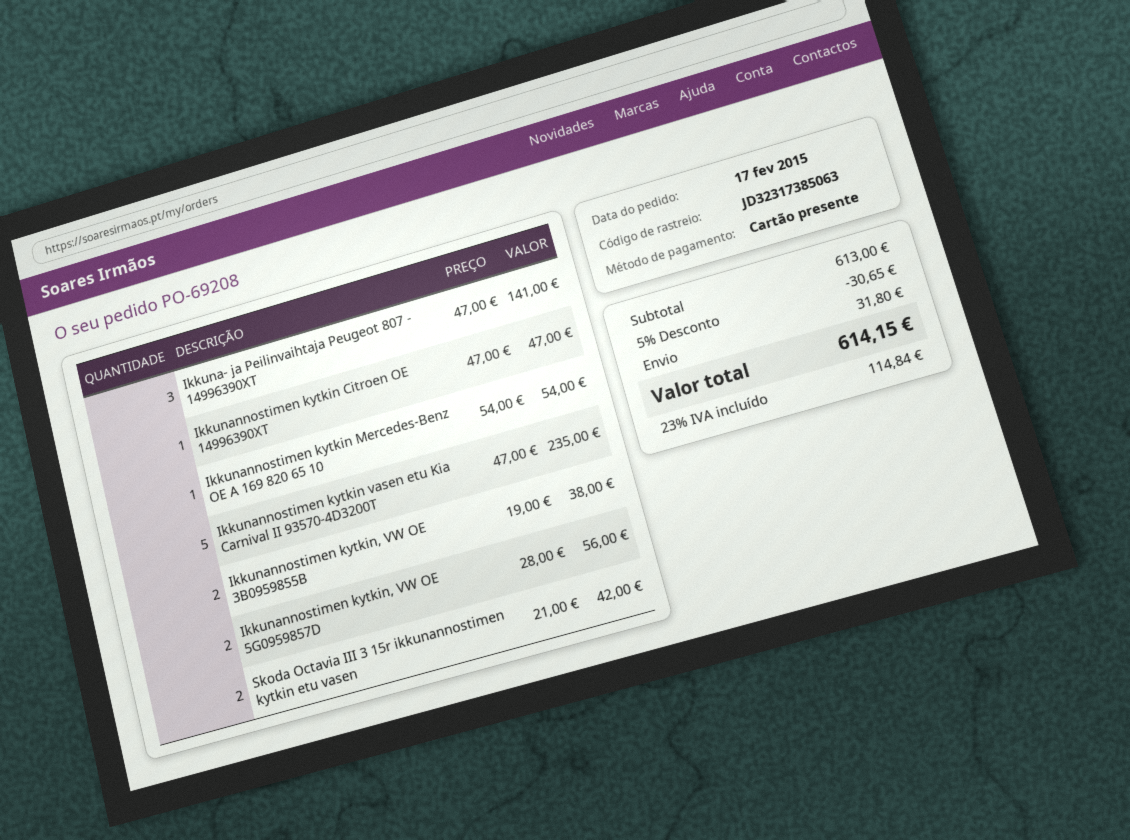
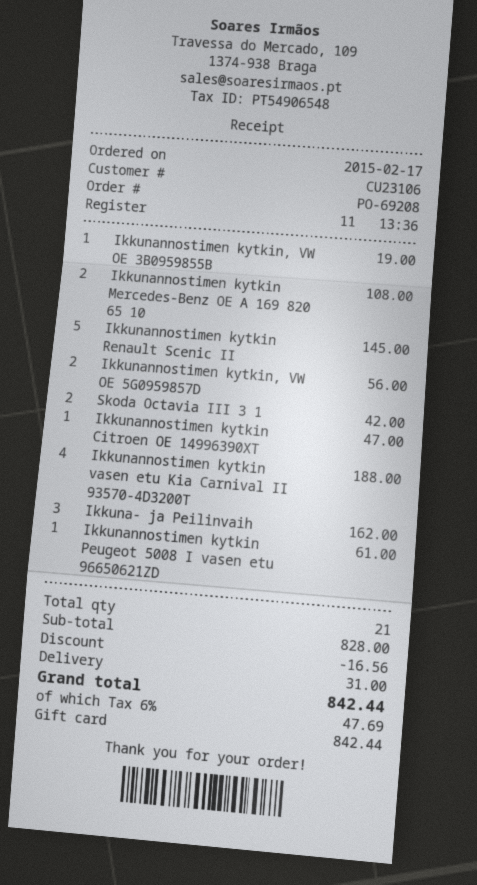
Ikkuna- ja Peilinvaihtaja Peugeot 807 - 14996390XT: 3 for 141.00 -> 3 for 162.00
Ikkunannostimen kytkin Mercedes-Benz OE A 169 820 65 10: 1 for 54.00 -> 2 for 108.00
Ikkunannostimen kytkin vasen etu Kia Carnival II 93570-4D3200T: 5 for 235.00 -> 4 for 188.00
Ikkunannostimen kytkin, VW OE 3B0959855B: 2 for 38.00 -> 1 for 19.00
Ikkunannostimen kytkin Renault Scenic II: none -> 5 for 145.00
Ikkunannostimen kytkin Peugeot 5008 I vasen etu 96650621ZD: none -> 1 for 61.00
subtotal: 613.00 -> 828.00
discount: 30.65 -> 16.56
shipping: 31.80 -> 31.00
tax: 23% = 114.84 -> 6% = 47.69
total: 614.15 -> 842.44

